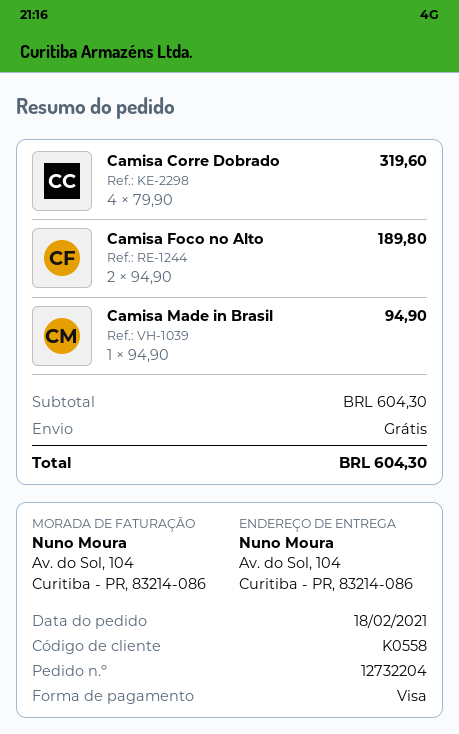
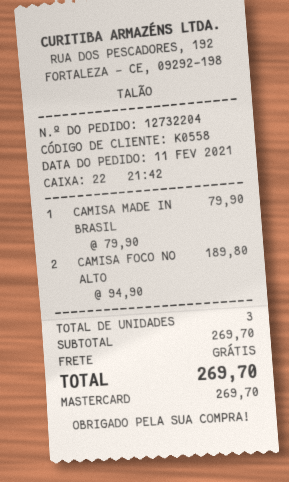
order date: 2021-02-18 -> 2021-02-11
payment method: Visa -> Mastercard
Camisa Corre Dobrado: 4 x 79.90 = 319.60 -> none
Camisa Made in Brasil: 1 x 94.90 = 94.90 -> 1 x 79.90 = 79.90
subtotal: 604.30 -> 269.70
total: 604.30 -> 269.70

